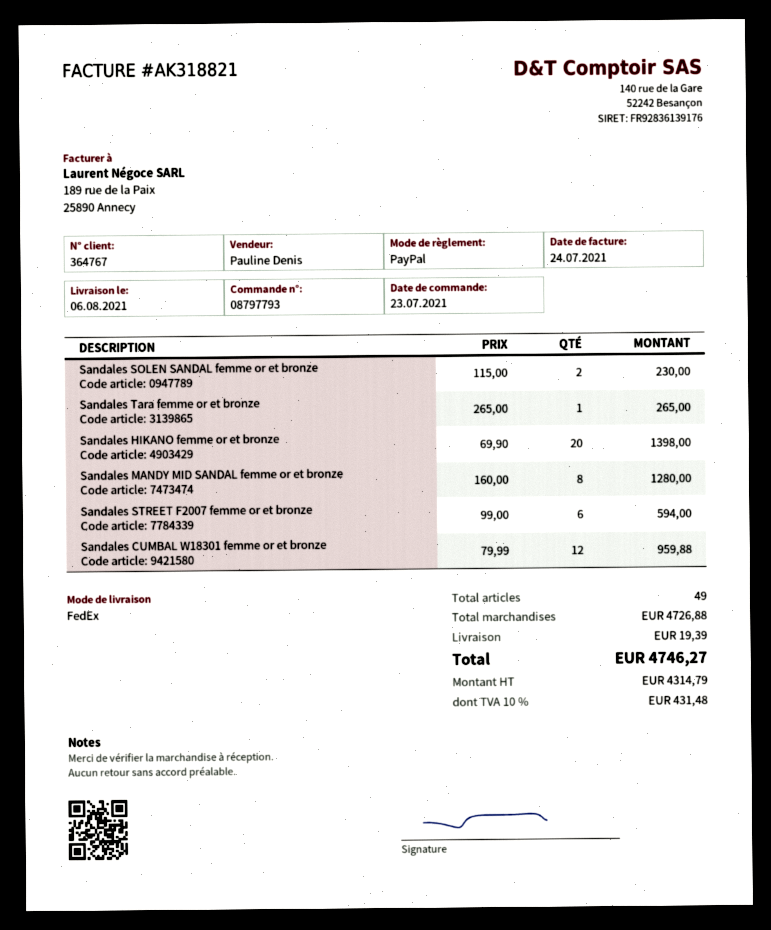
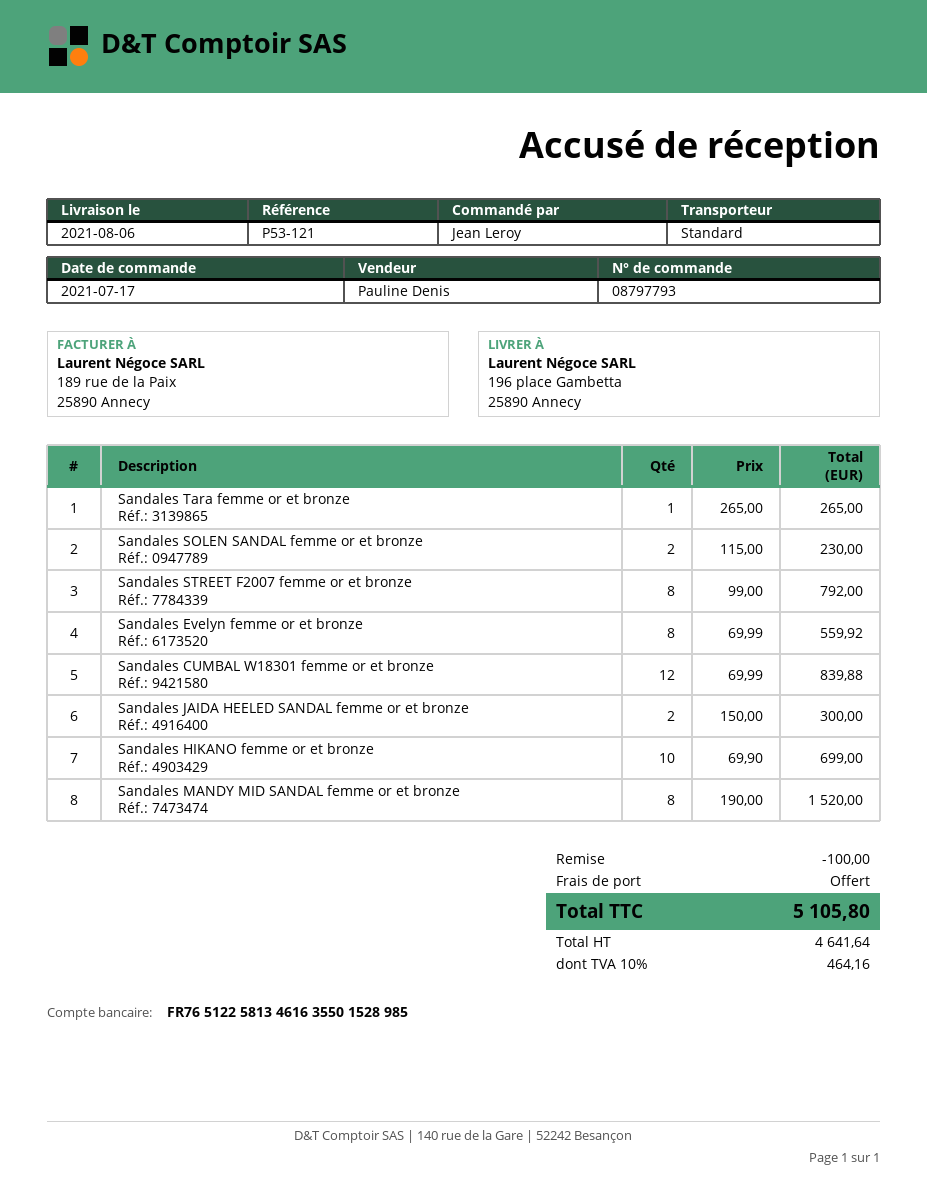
order date: 2021-07-23 -> 2021-07-17
shipping method: FedEx -> standard
Sandales HIKANO femme or et bronze: 20 x 69.90 = 1398.00 -> 10 x 69.90 = 699.00
Sandales MANDY MID SANDAL femme or et bronze: 8 x 160.00 = 1280.00 -> 8 x 190.00 = 1520.00
Sandales STREET F2007 femme or et bronze: 6 x 99.00 = 594.00 -> 8 x 99.00 = 792.00
Sandales CUMBAL W18301 femme or et bronze: 12 x 79.99 = 959.88 -> 12 x 69.99 = 839.88
Sandales Evelyn femme or et bronze: none -> 8 x 69.99 = 559.92
Sandales JAIDA HEELED SANDAL femme or et bronze: none -> 2 x 150.00 = 300.00
discount: none -> 100.00
shipping: 19.39 -> 0.00
net: 4314.79 -> 4641.64
tax: 10% = 431.48 -> 10% = 464.16
total: 4746.27 -> 5105.80

